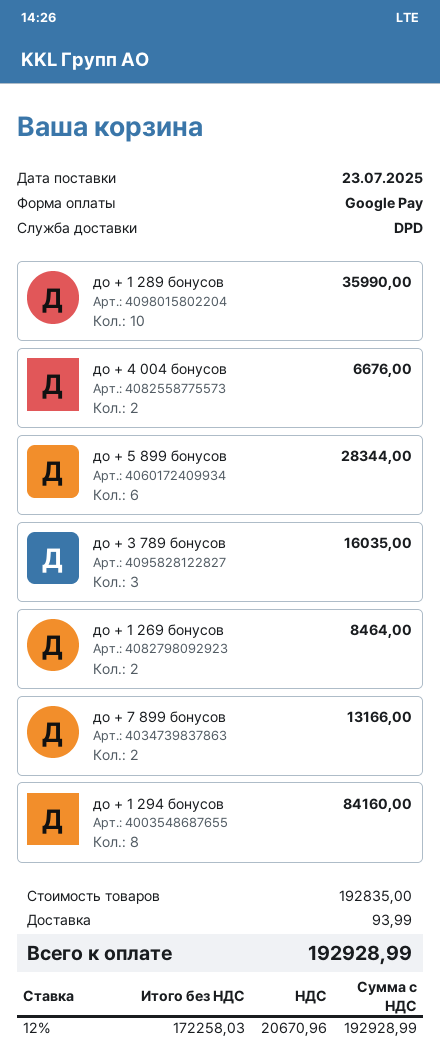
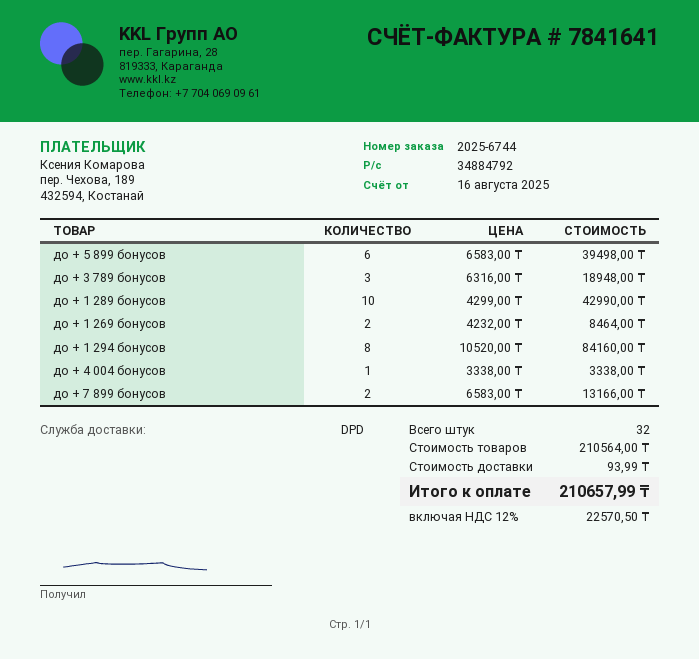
до + 1 289 бонусов: 10 for 35990.00 -> 10 for 42990.00
до + 4 004 бонусов: 2 for 6676.00 -> 1 for 3338.00
до + 5 899 бонусов: 6 for 28344.00 -> 6 for 39498.00
до + 3 789 бонусов: 3 for 16035.00 -> 3 for 18948.00
subtotal: 192835.00 -> 210564.00
tax: 12% = 20670.96 -> 12% = 22570.50
total: 192928.99 -> 210657.99

